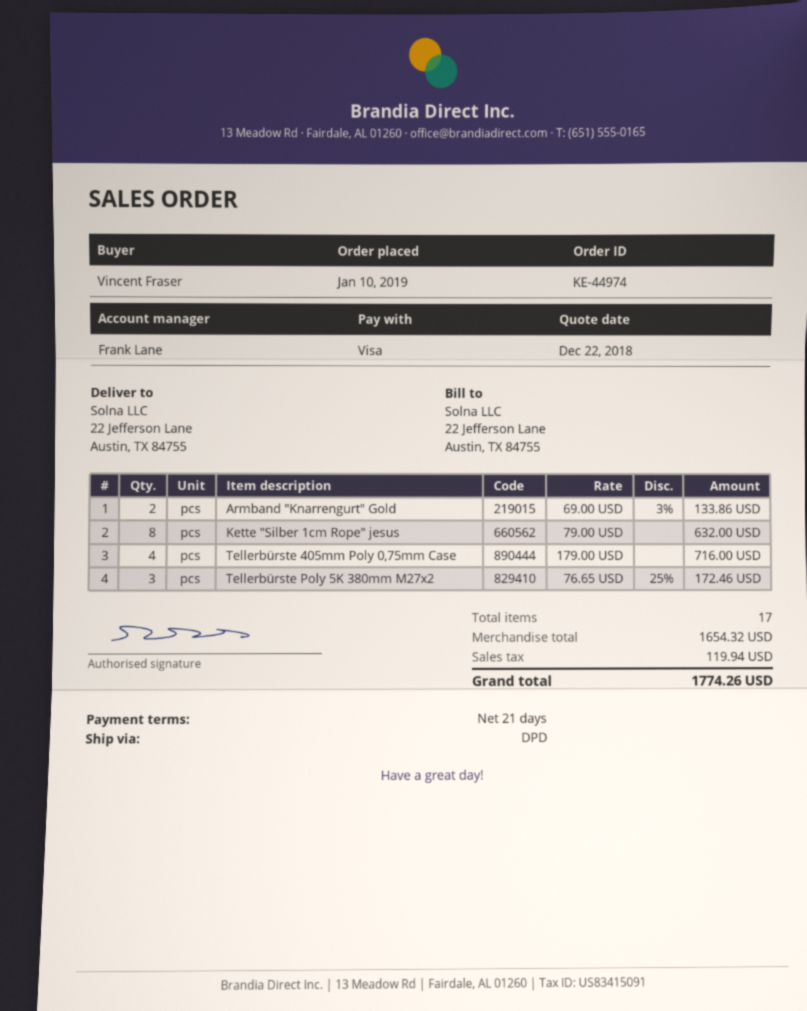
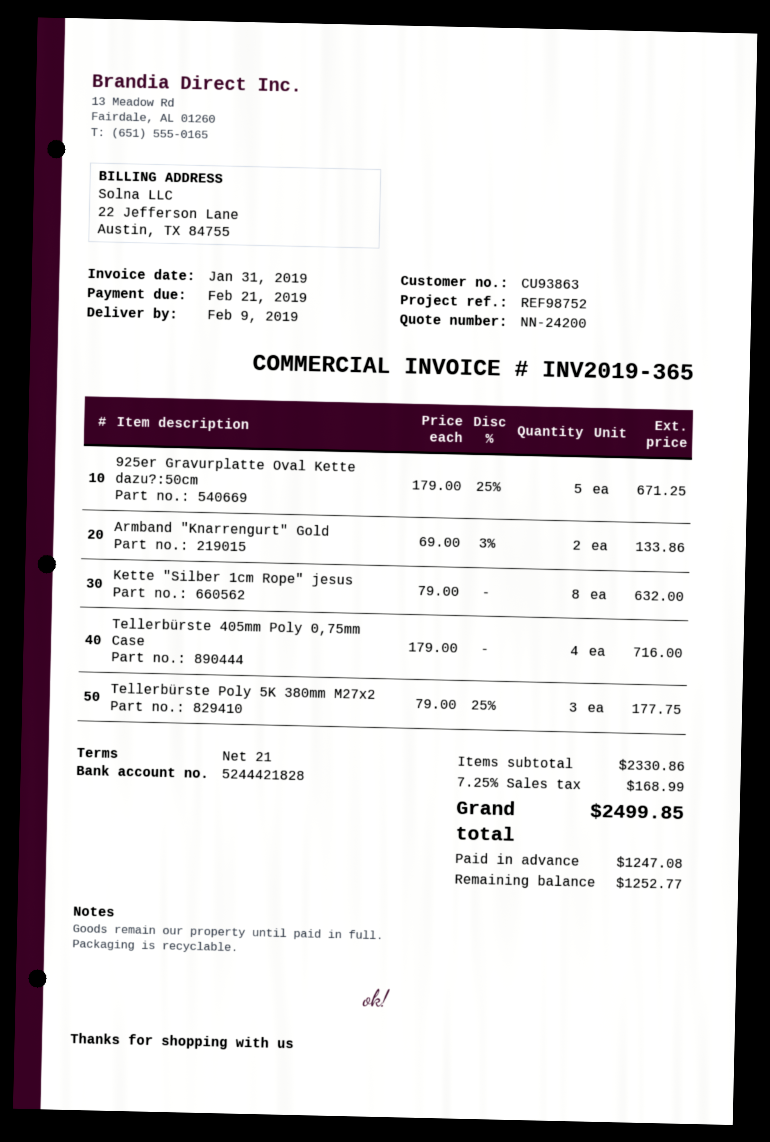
Tellerbürste Poly 5K 380mm M27x2: 3 x 76.65 - 25% = 172.46 -> 3 x 79.00 - 25% = 177.75
925er Gravurplatte Oval Kette dazu?:50cm: none -> 5 x 179.00 - 25% = 671.25
subtotal: 1654.32 -> 2330.86
tax: 119.94 -> 168.99
total: 1774.26 -> 2499.85

